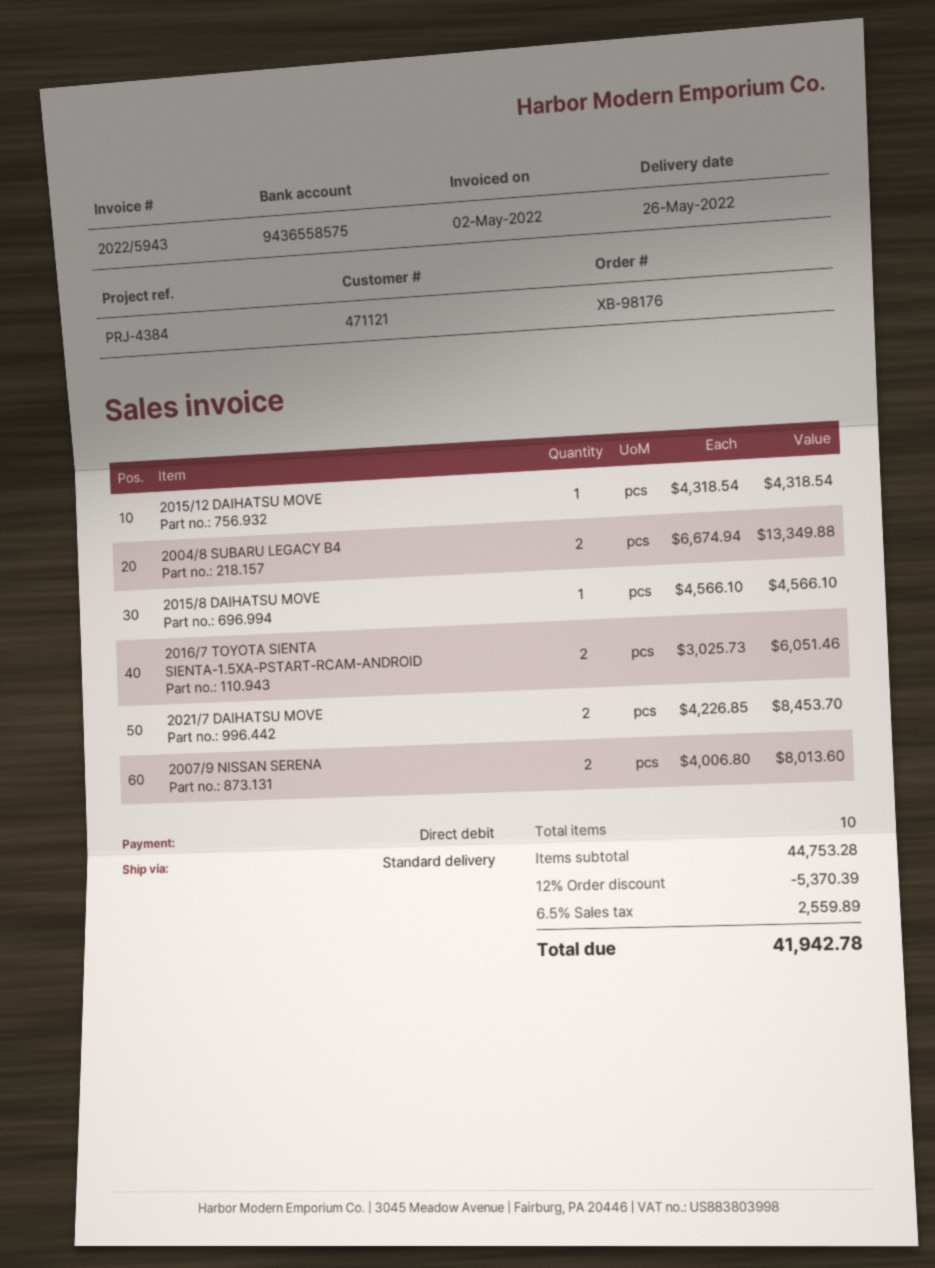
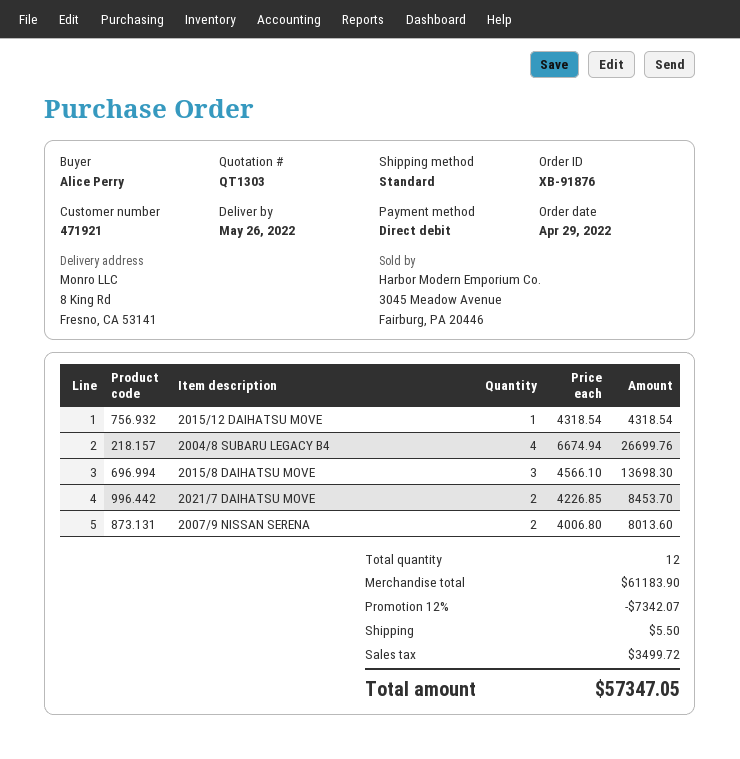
order number: XB-98176 -> XB-91876
customer number: 471121 -> 471921
2004/8 SUBARU LEGACY B4: 2 x 6674.94 = 13349.88 -> 4 x 6674.94 = 26699.76
2015/8 DAIHATSU MOVE: 1 x 4566.10 = 4566.10 -> 3 x 4566.10 = 13698.30
2016/7 TOYOTA SIENTA SIENTA-1.5XA-PSTART-RCAM-ANDROID: 2 x 3025.73 = 6051.46 -> none
total quantity: 10 -> 12
subtotal: 44753.28 -> 61183.90
discount: 12% = 5370.39 -> 12% = 7342.07
shipping: none -> 5.50
tax: 2559.89 -> 3499.72
total: 41942.78 -> 57347.05

